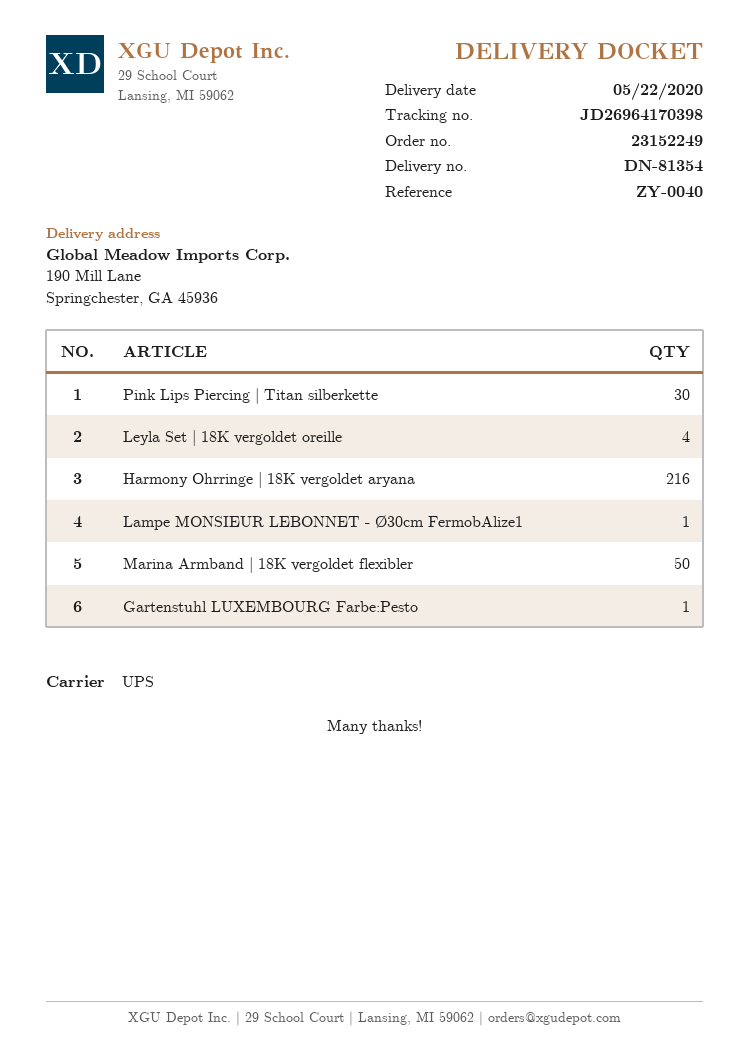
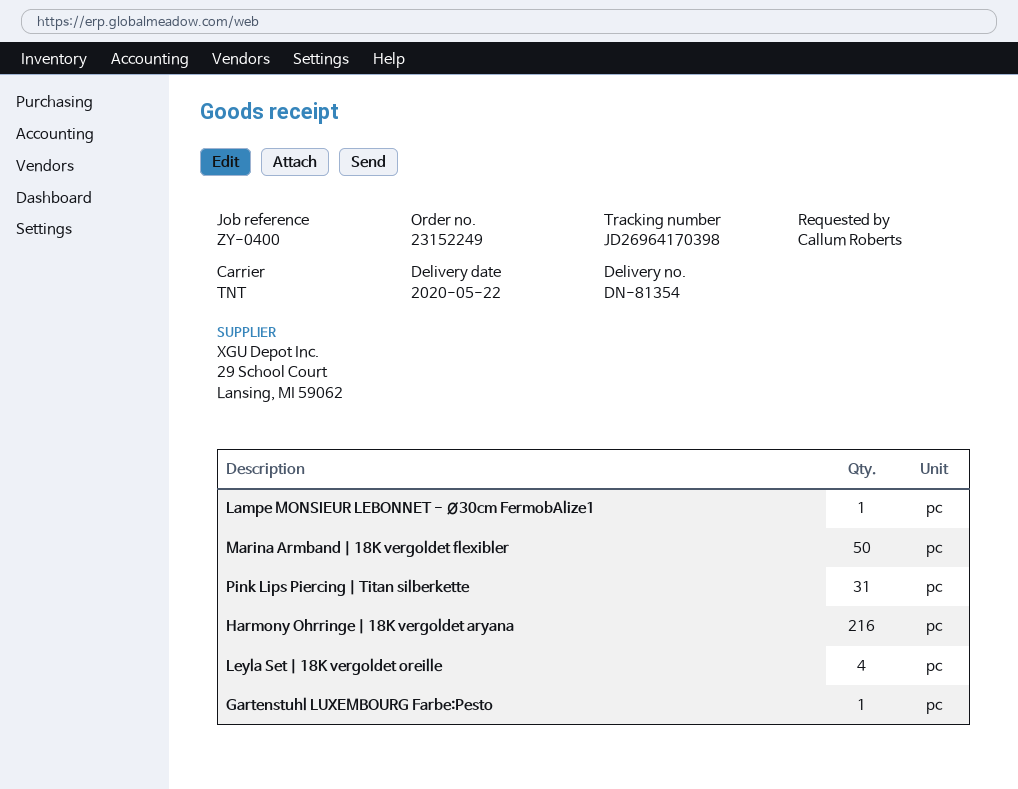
reference: ZY-0040 -> ZY-0400
shipping method: UPS -> TNT
Pink Lips Piercing | Titan silberkette: 30 -> 31

